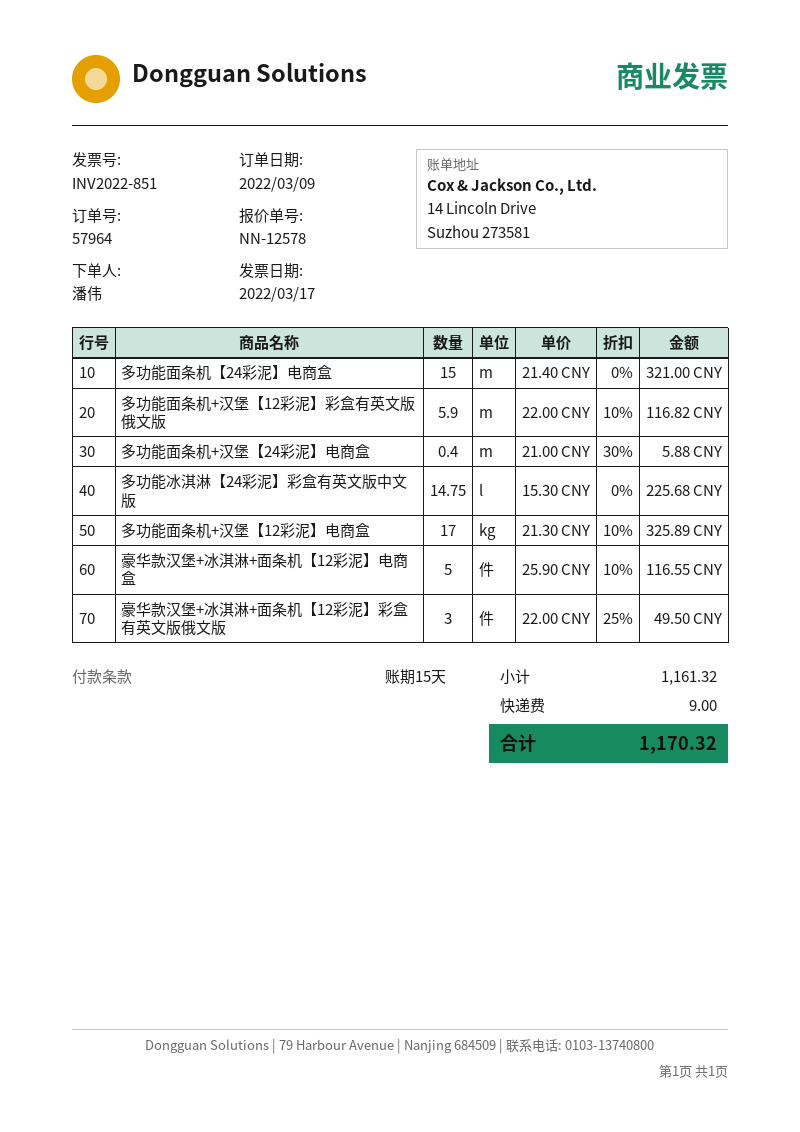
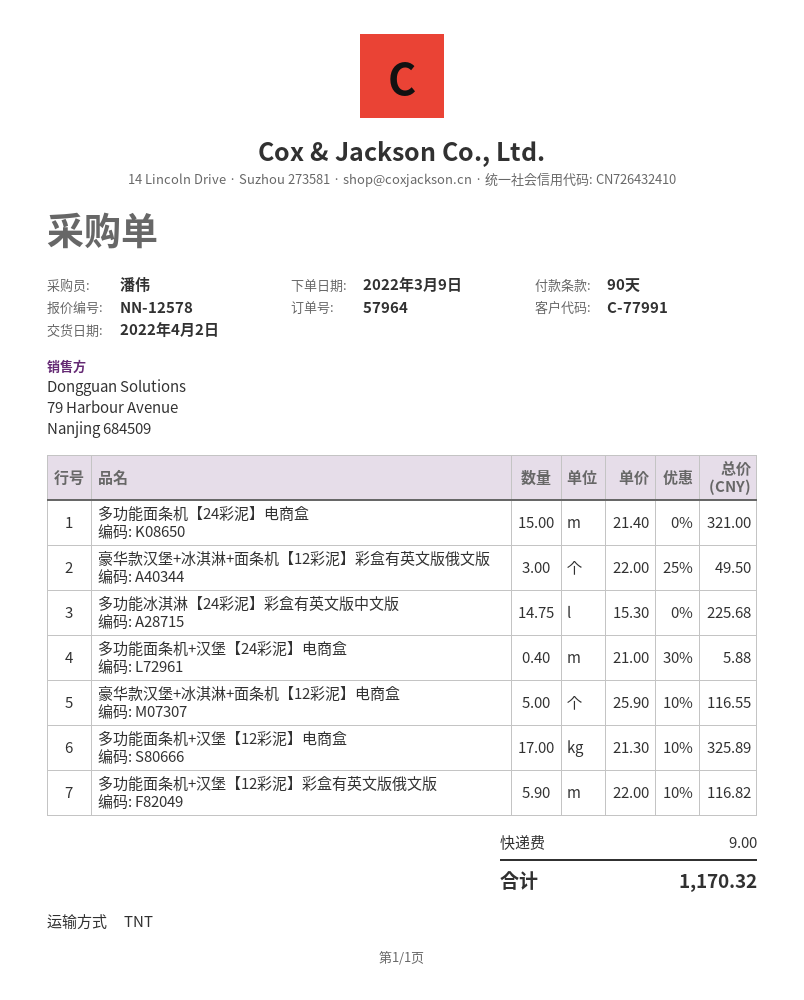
payment terms: 15 days -> 90 days

